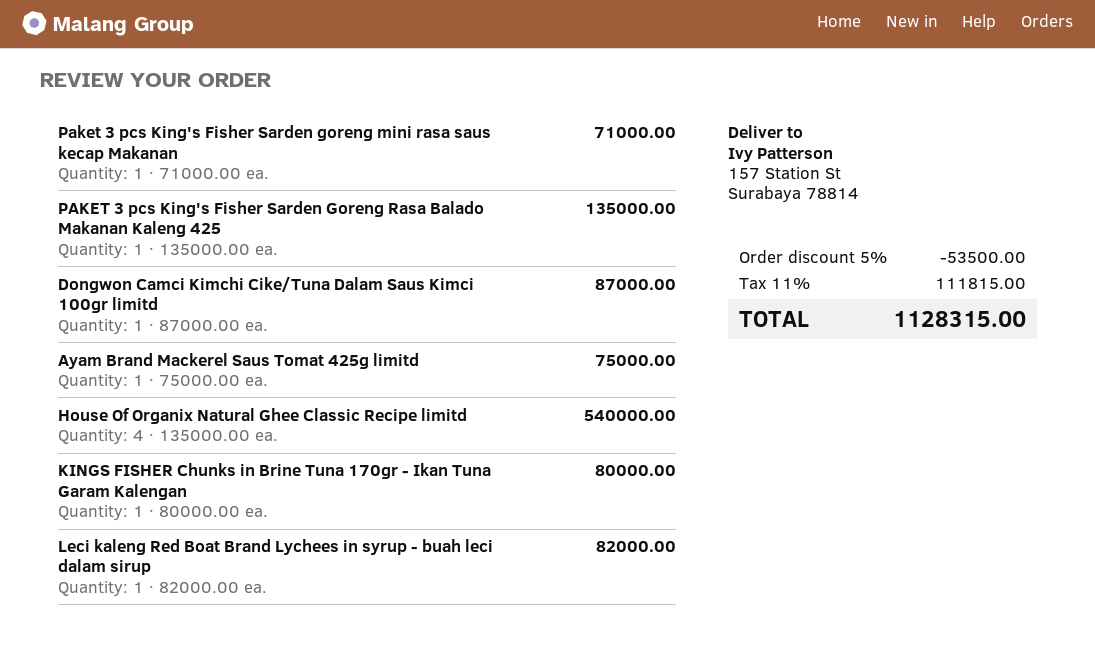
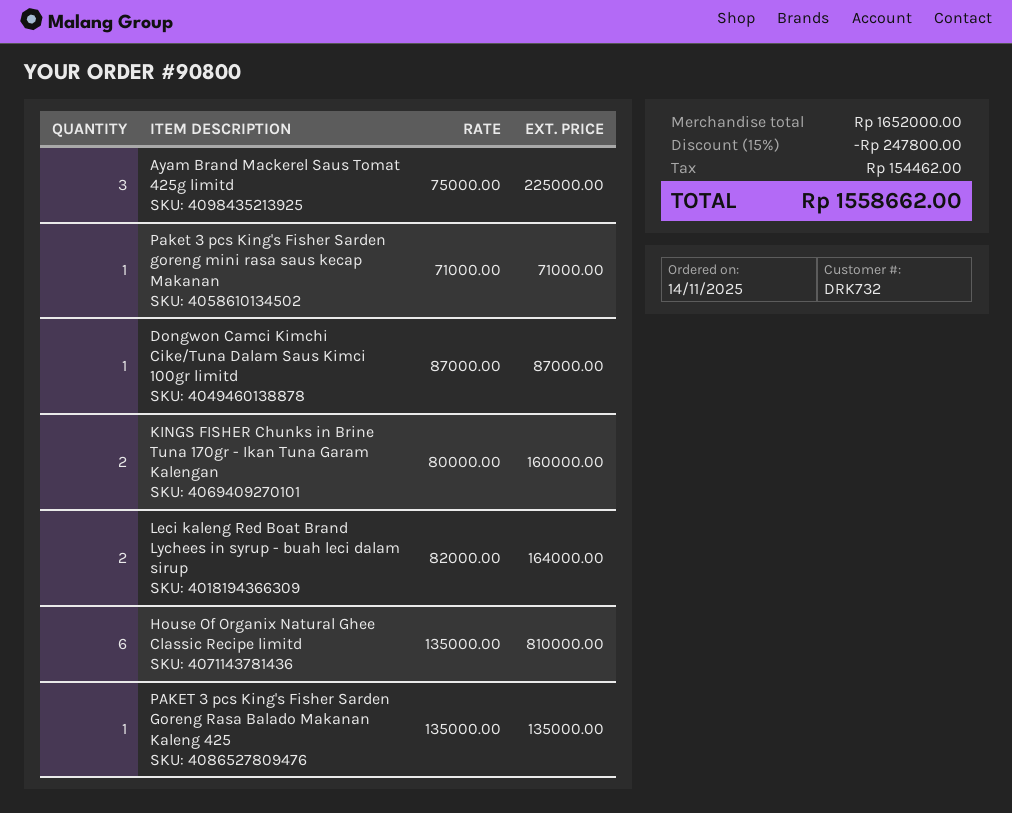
Ayam Brand Mackerel Saus Tomat 425g limitd: 1 x 75000.00 = 75000.00 -> 3 x 75000.00 = 225000.00
House Of Organix Natural Ghee Classic Recipe limitd: 4 x 135000.00 = 540000.00 -> 6 x 135000.00 = 810000.00
KINGS FISHER Chunks in Brine Tuna 170gr - Ikan Tuna Garam Kalengan: 1 x 80000.00 = 80000.00 -> 2 x 80000.00 = 160000.00
Leci kaleng Red Boat Brand Lychees in syrup - buah leci dalam sirup: 1 x 82000.00 = 82000.00 -> 2 x 82000.00 = 164000.00
discount: 5% = 53500.00 -> 15% = 247800.00
tax: 111815.00 -> 154462.00
total: 1128315.00 -> 1558662.00

